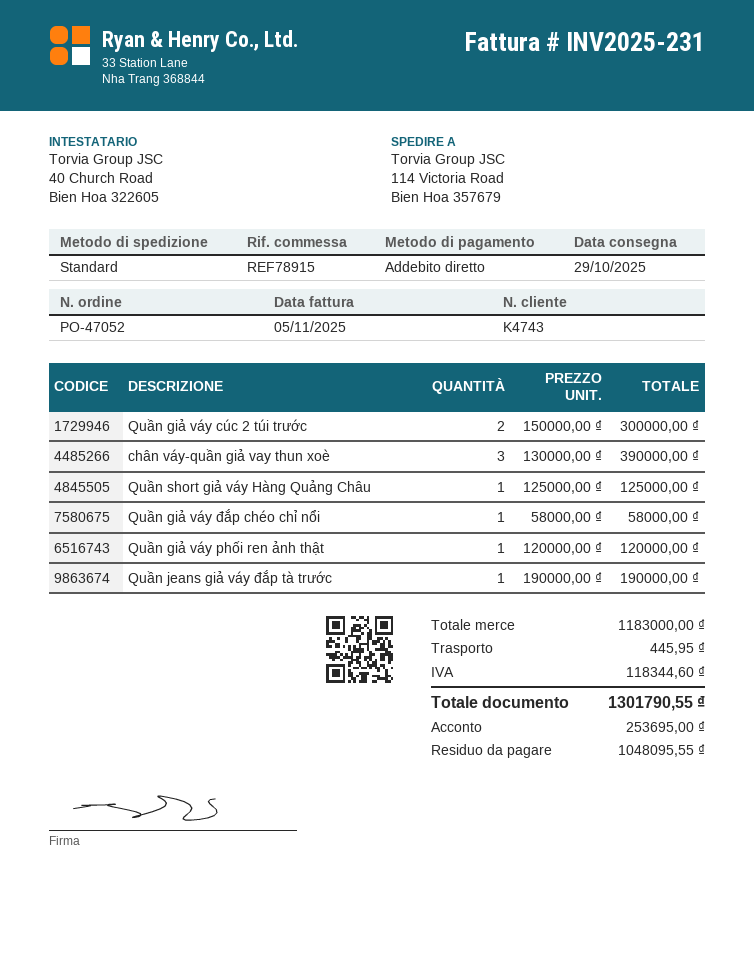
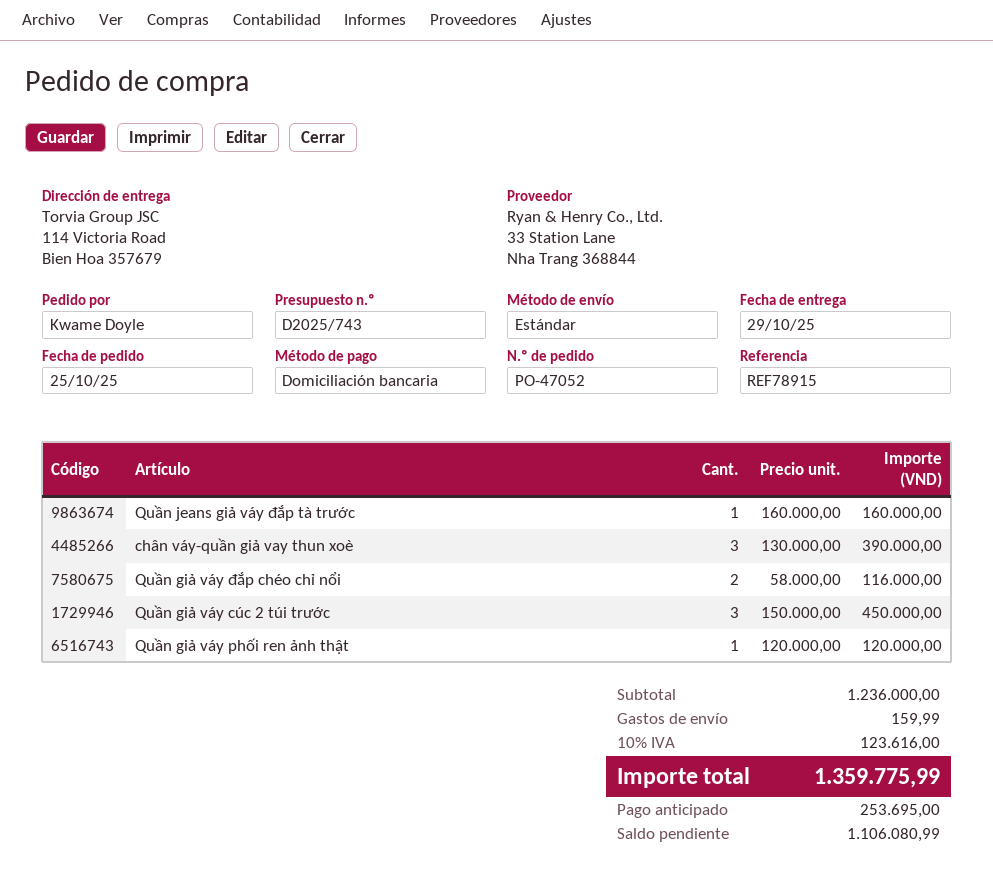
Quần giả váy cúc 2 túi trước: 2 x 150000.00 = 300000.00 -> 3 x 150000.00 = 450000.00
Quần short giả váy Hàng Quảng Châu: 1 x 125000.00 = 125000.00 -> none
Quần giả váy đắp chéo chỉ nổi: 1 x 58000.00 = 58000.00 -> 2 x 58000.00 = 116000.00
Quần jeans giả váy đắp tà trước: 1 x 190000.00 = 190000.00 -> 1 x 160000.00 = 160000.00
subtotal: 1183000.00 -> 1236000.00
shipping: 445.95 -> 159.99
tax: 118344.60 -> 123616.00
total: 1301790.55 -> 1359775.99
balance: 1048095.55 -> 1106080.99

